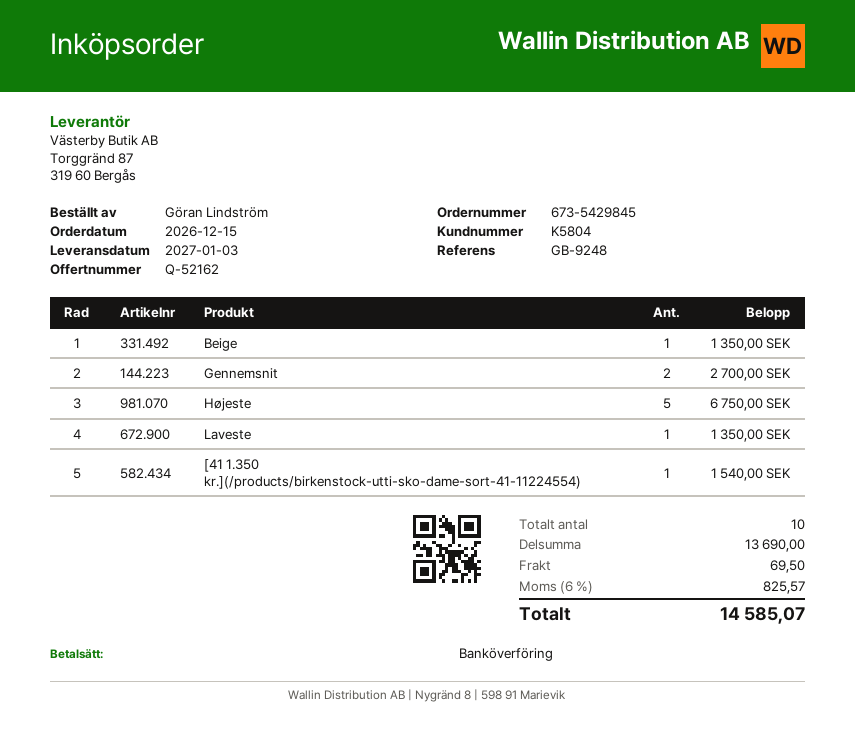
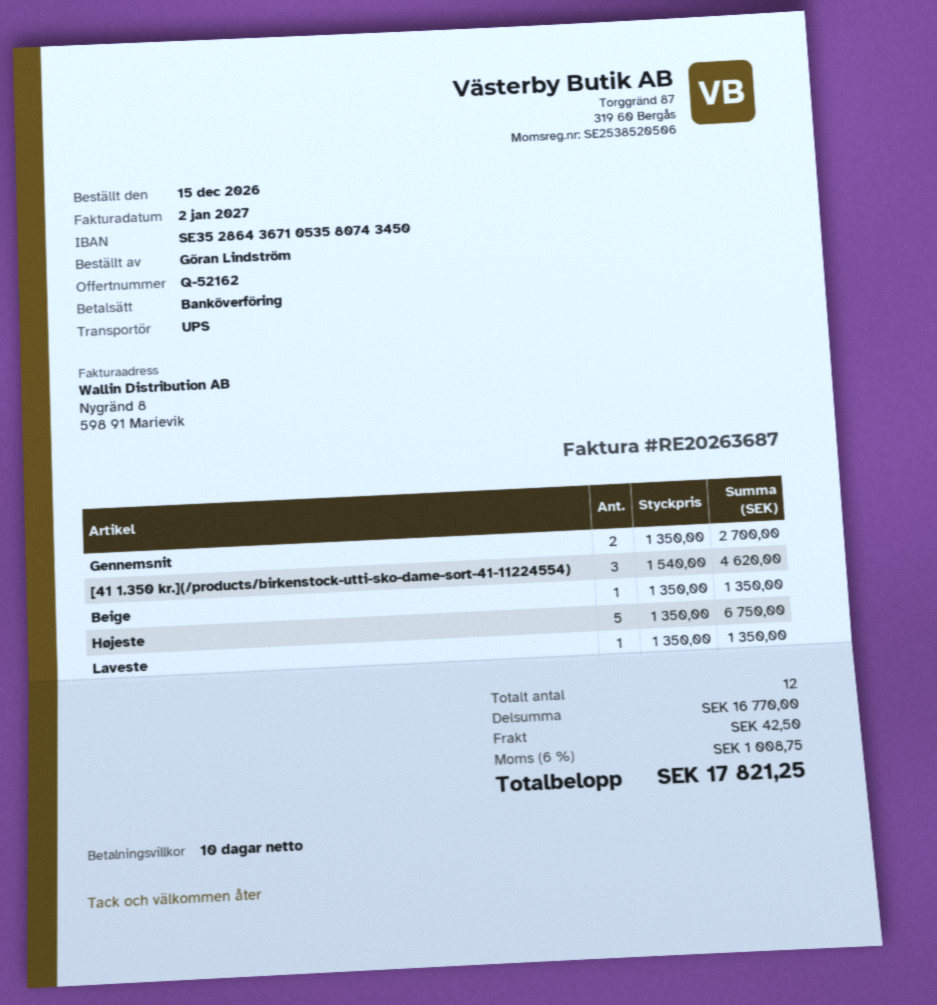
[41 1.350 kr.](/products/birkenstock-utti-sko-dame-sort-41-11224554): 1 for 1540.00 -> 3 for 4620.00
total quantity: 10 -> 12
subtotal: 13690.00 -> 16770.00
shipping: 69.50 -> 42.50
tax: 6% = 825.57 -> 6% = 1008.75
total: 14585.07 -> 17821.25

